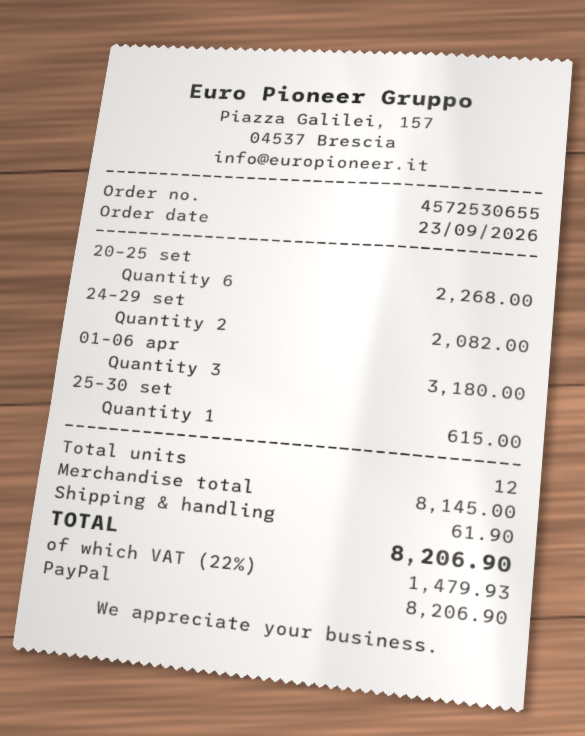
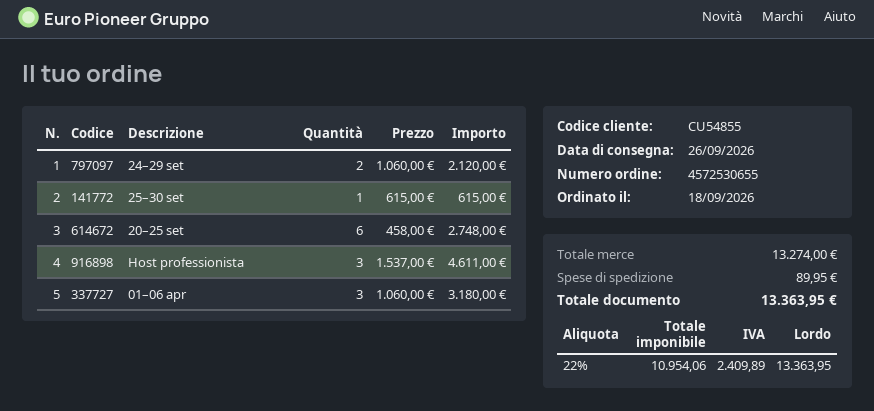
order date: 2026-09-23 -> 2026-09-18
20–25 set: 6 for 2268.00 -> 6 for 2748.00
24–29 set: 2 for 2082.00 -> 2 for 2120.00
Host professionista: none -> 3 for 4611.00
subtotal: 8145.00 -> 13274.00
shipping: 61.90 -> 89.95
tax: 22% = 1479.93 -> 22% = 2409.89
total: 8206.90 -> 13363.95

